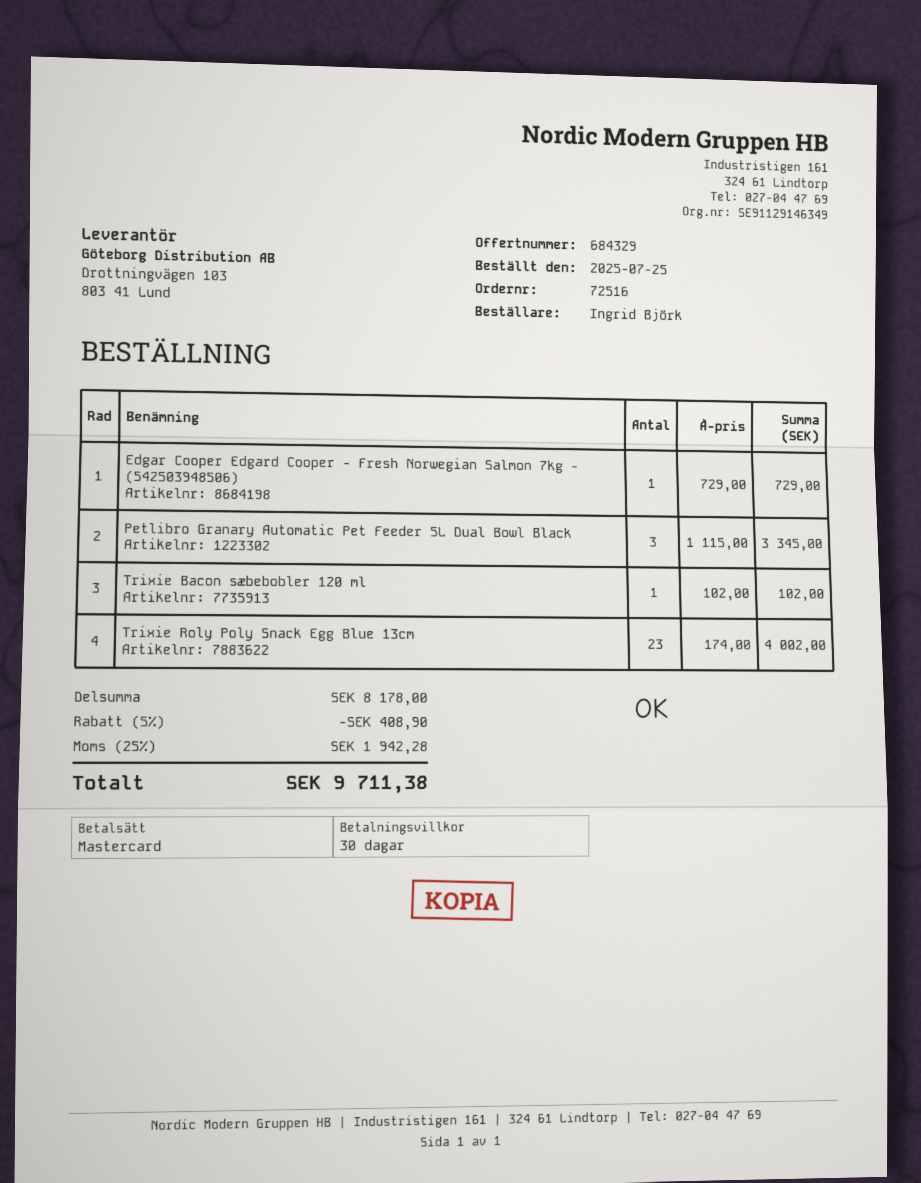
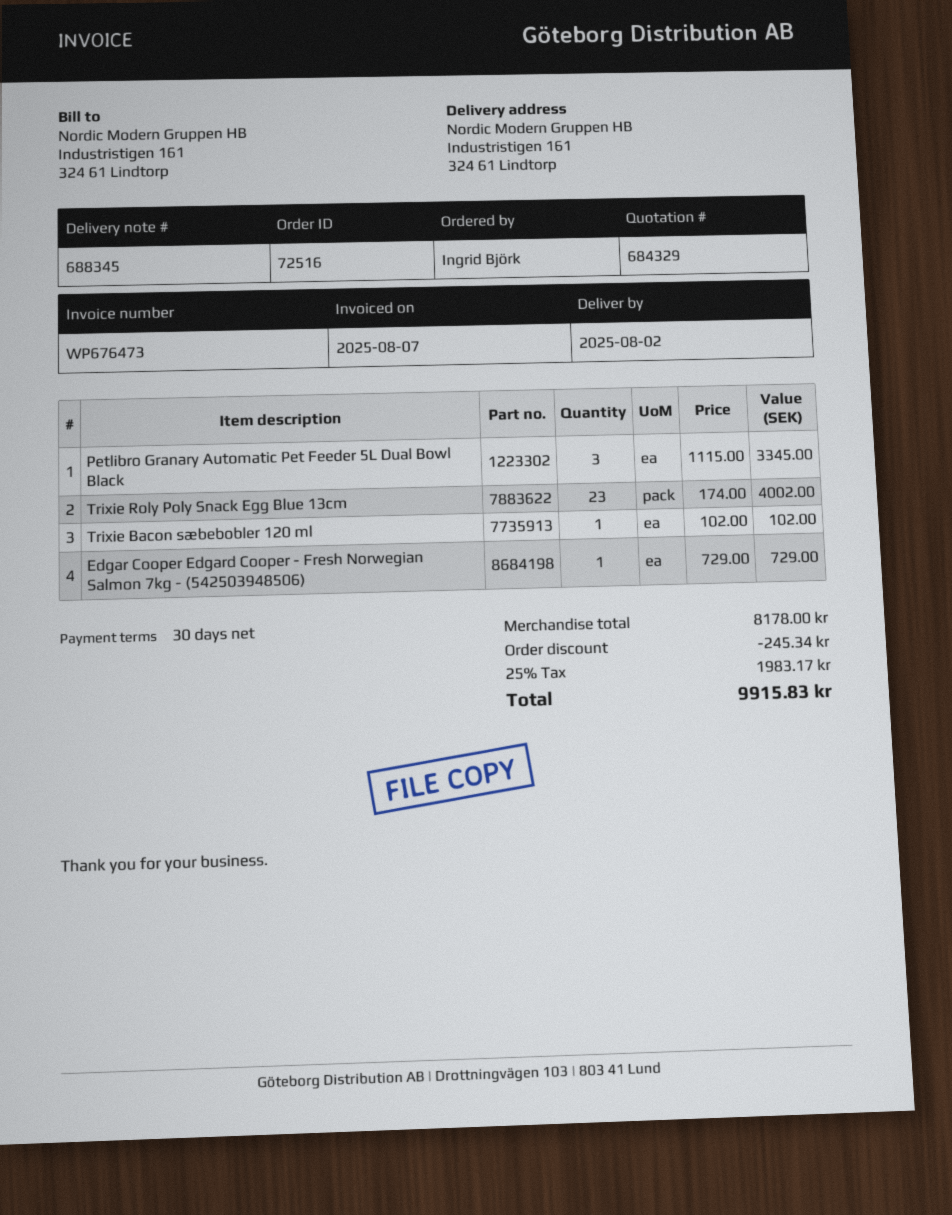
discount: 408.90 -> 245.34
tax: 25% = 1942.28 -> 25% = 1983.17
total: 9711.38 -> 9915.83

